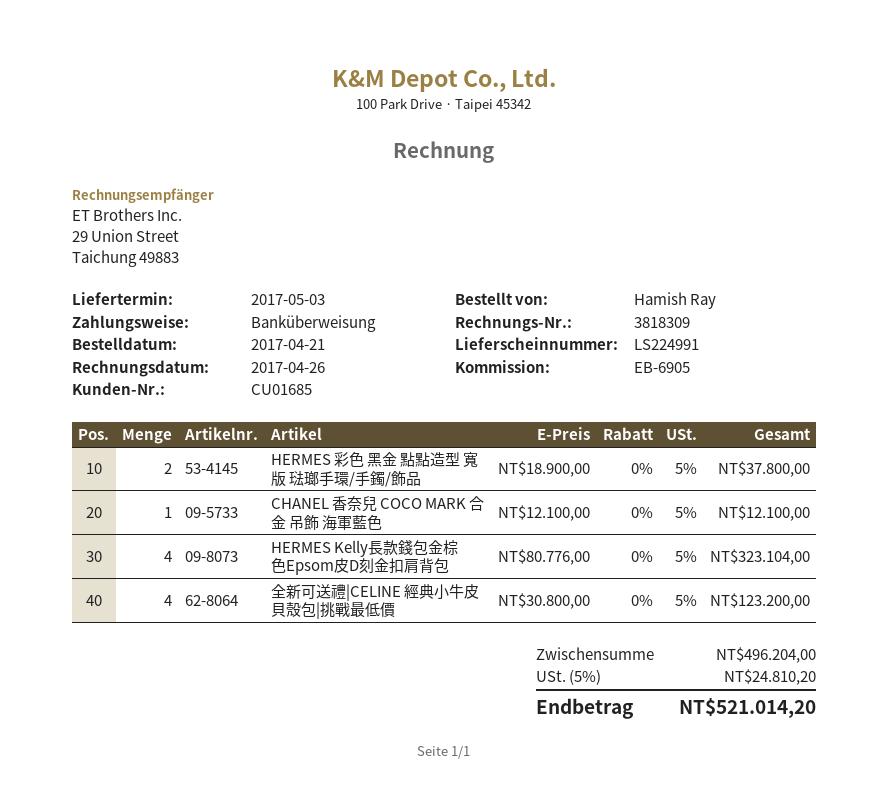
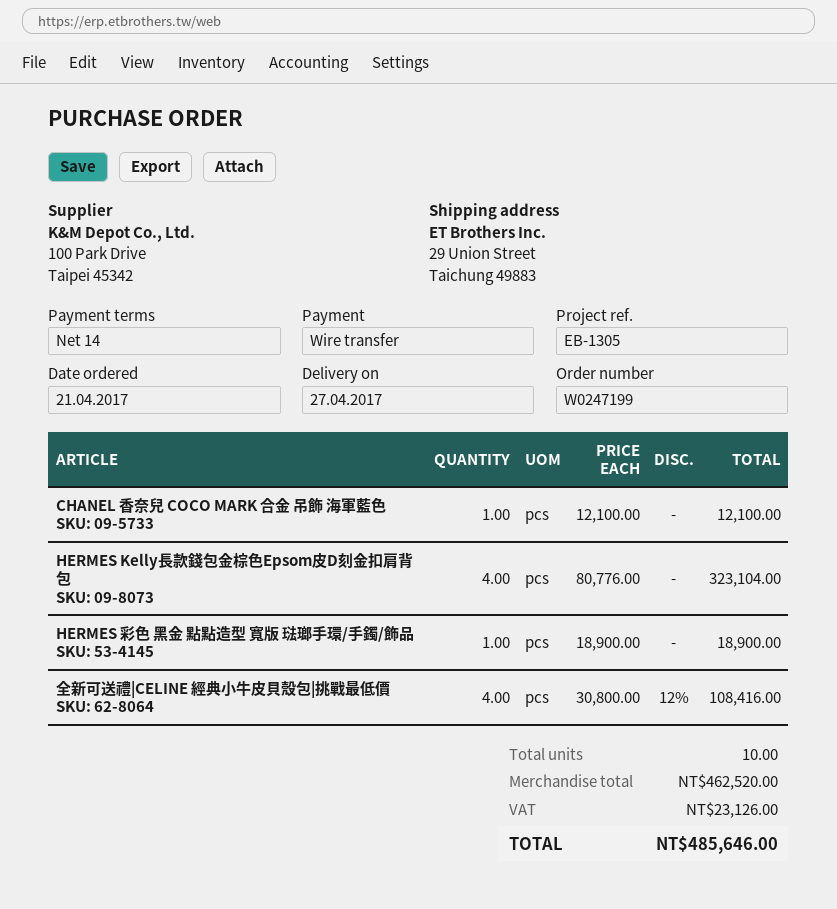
delivery date: 2017-05-03 -> 2017-04-27
reference: EB-6905 -> EB-1305
HERMES 彩色 黑金 點點造型 寬版 琺瑯手環/手鐲/飾品: 2 x 18900.00 = 37800.00 -> 1 x 18900.00 = 18900.00
全新可送禮|CELINE 經典小牛皮貝殼包|挑戰最低價: 4 x 30800.00 = 123200.00 -> 4 x 30800.00 - 12% = 108416.00
subtotal: 496204.00 -> 462520.00
tax: 24810.20 -> 23126.00
total: 521014.20 -> 485646.00

